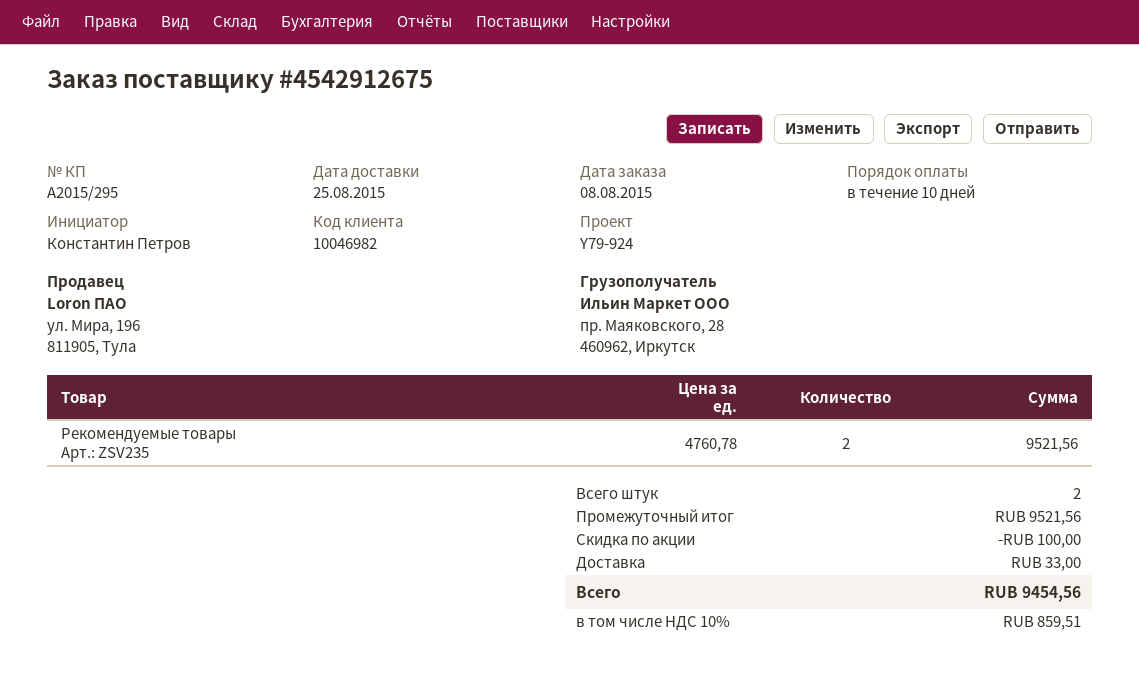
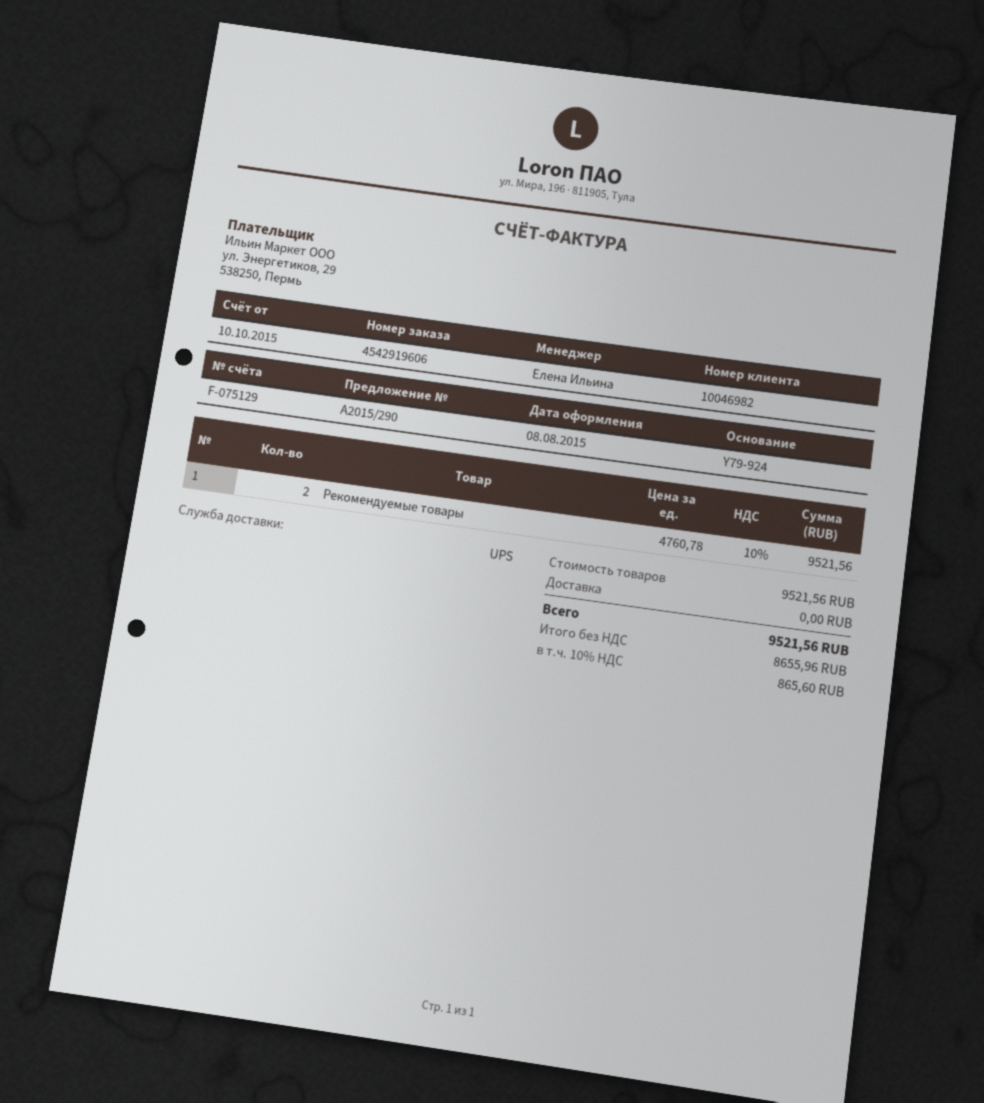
quote number: A2015/295 -> A2015/290
order number: 4542912675 -> 4542919606
discount: 100.00 -> none
shipping: 33.00 -> 0.00
tax: 10% = 859.51 -> 10% = 865.60
total: 9454.56 -> 9521.56

